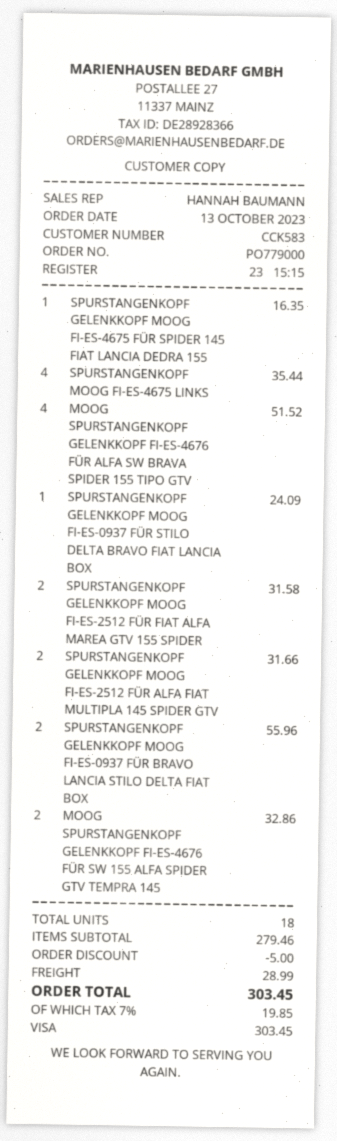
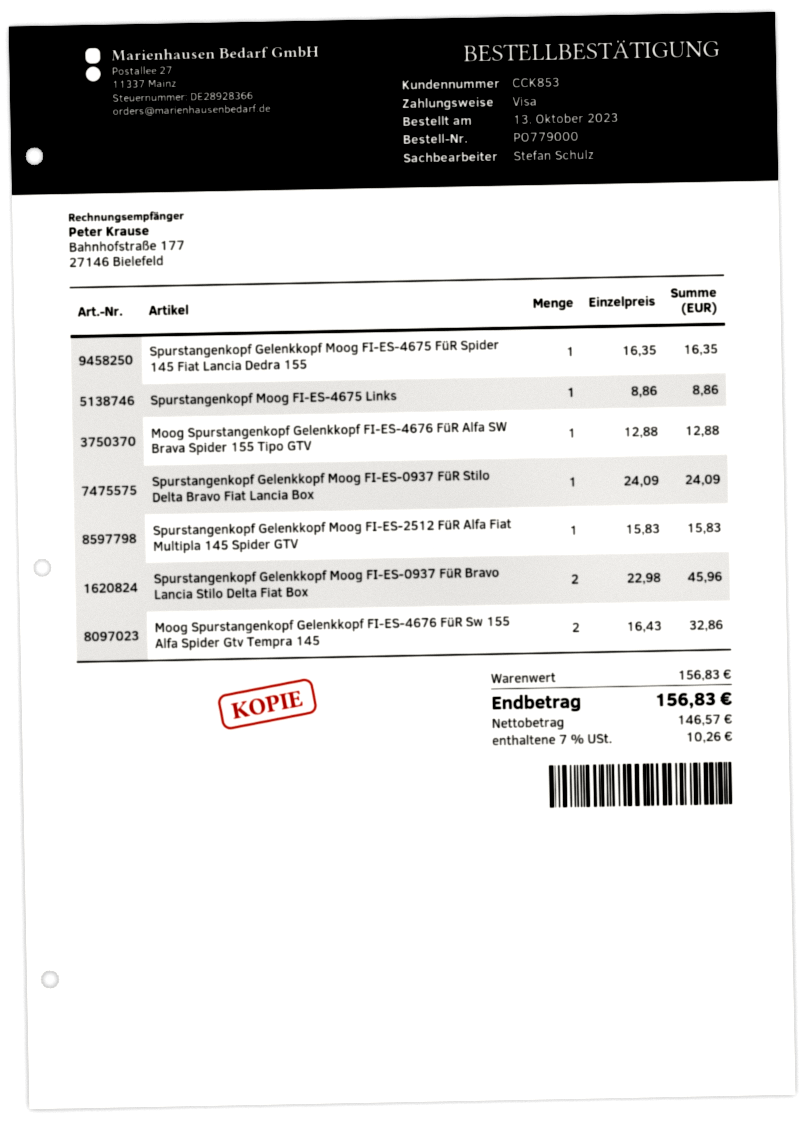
customer number: CCK583 -> CCK853
sales rep: HANNAH BAUMANN -> Stefan Schulz
SPURSTANGENKOPF MOOG FI-ES-4675 LINKS: 4 for 35.44 -> 1 for 8.86
MOOG SPURSTANGENKOPF GELENKKOPF FI-ES-4676 FÜR ALFA SW BRAVA SPIDER 155 TIPO GTV: 4 for 51.52 -> 1 for 12.88
SPURSTANGENKOPF GELENKKOPF MOOG FI-ES-2512 FÜR FIAT ALFA MAREA GTV 155 SPIDER: 2 for 31.58 -> none
SPURSTANGENKOPF GELENKKOPF MOOG FI-ES-2512 FÜR ALFA FIAT MULTIPLA 145 SPIDER GTV: 2 for 31.66 -> 1 for 15.83
SPURSTANGENKOPF GELENKKOPF MOOG FI-ES-0937 FÜR BRAVO LANCIA STILO DELTA FIAT BOX: 2 for 55.96 -> 2 for 45.96
subtotal: 279.46 -> 156.83
discount: 5.00 -> none
shipping: 28.99 -> none
tax: 7% = 19.85 -> 7% = 10.26
total: 303.45 -> 156.83

